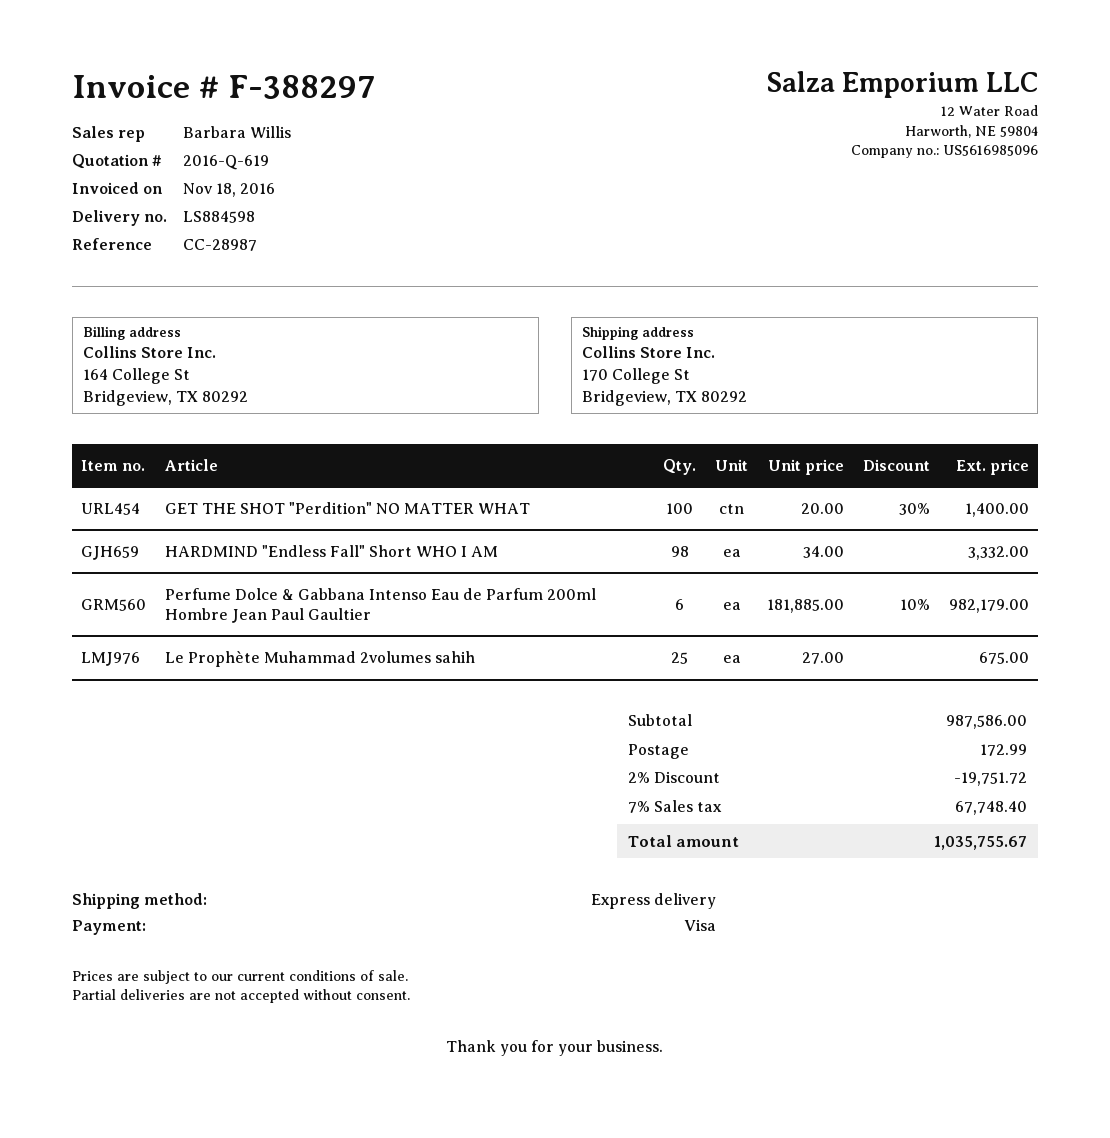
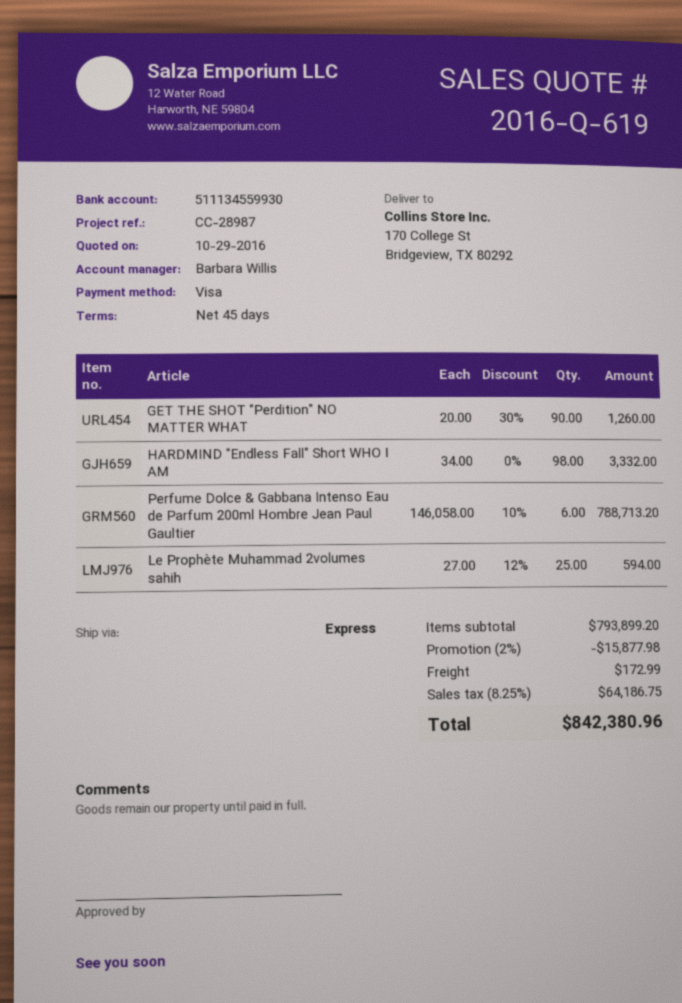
GET THE SHOT "Perdition" NO MATTER WHAT: 100 x 20.00 - 30% = 1400.00 -> 90 x 20.00 - 30% = 1260.00
Perfume Dolce & Gabbana Intenso Eau de Parfum 200ml Hombre Jean Paul Gaultier: 6 x 181885.00 - 10% = 982179.00 -> 6 x 146058.00 - 10% = 788713.20
Le Prophète Muhammad 2volumes sahih: 25 x 27.00 = 675.00 -> 25 x 27.00 - 12% = 594.00
subtotal: 987586.00 -> 793899.20
discount: 2% = 19751.72 -> 2% = 15877.98
tax: 7% = 67748.40 -> 8.25% = 64186.75
total: 1035755.67 -> 842380.96

